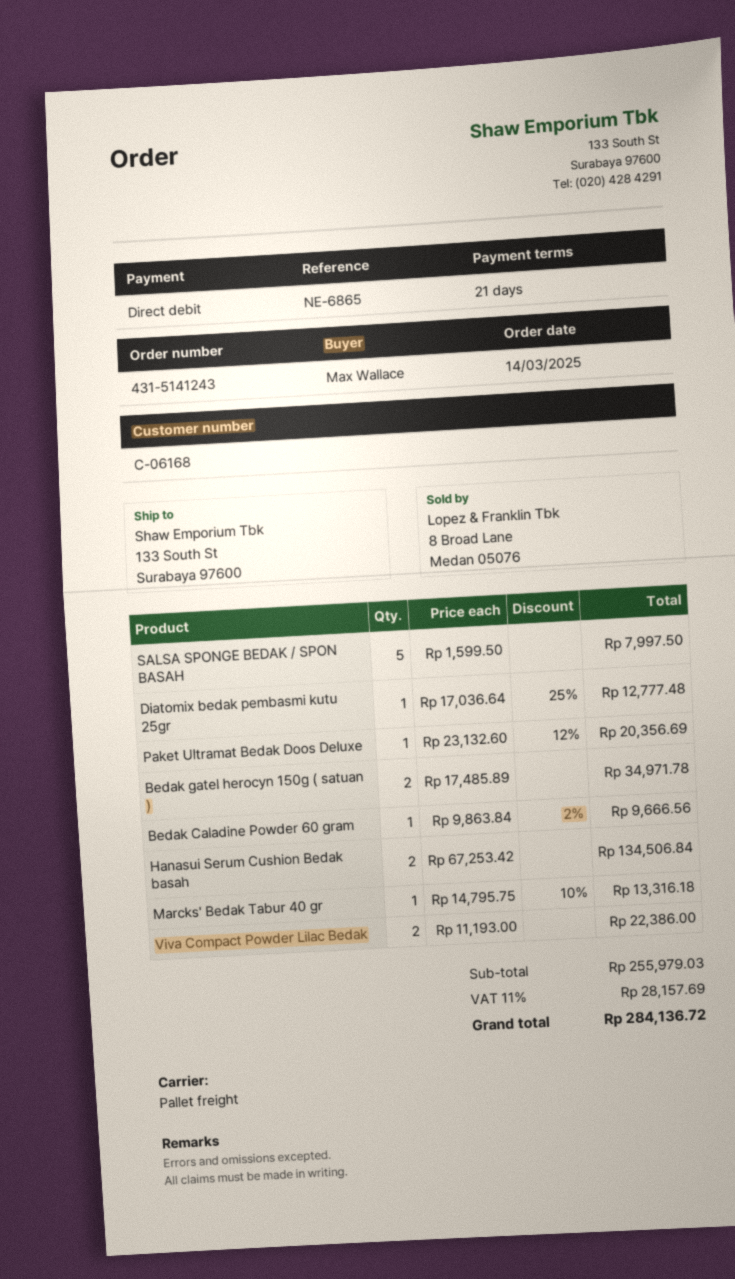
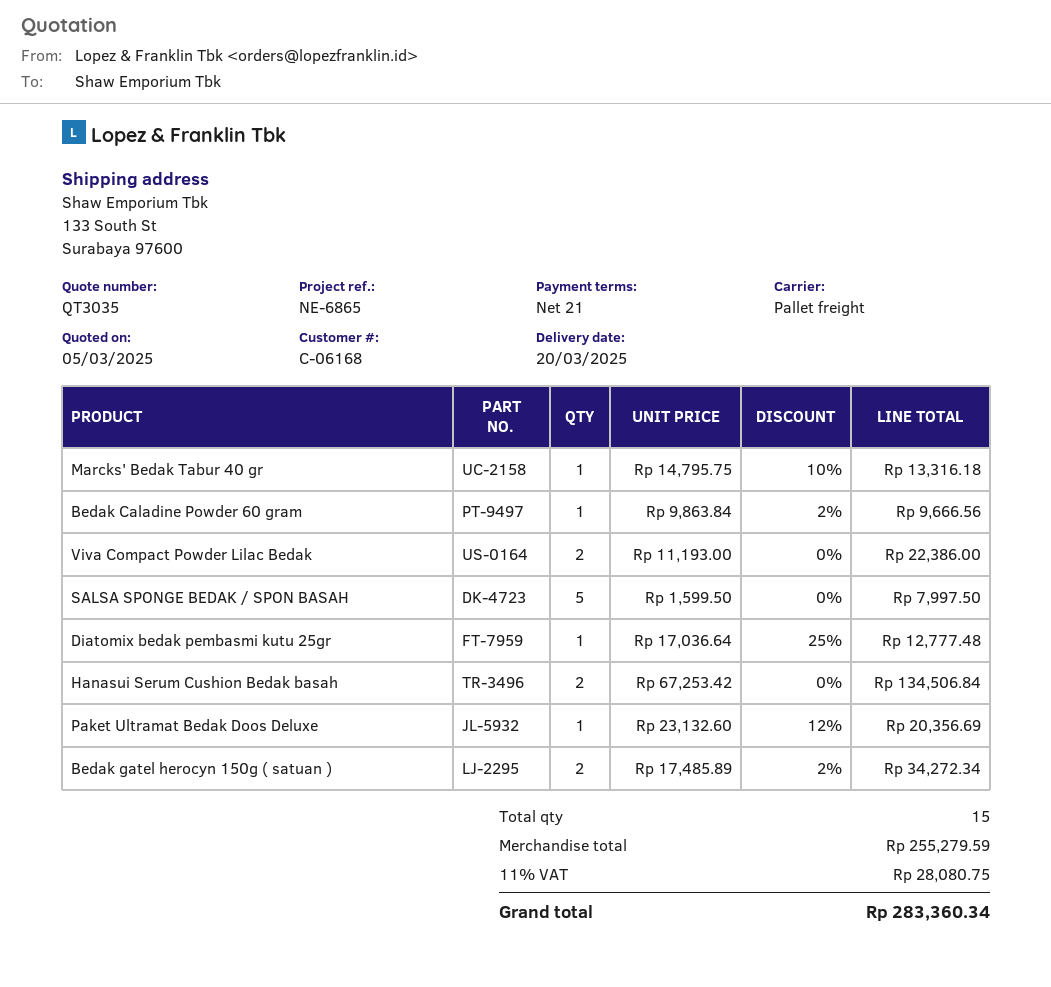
Bedak gatel herocyn 150g ( satuan ): 2 x 17485.89 = 34971.78 -> 2 x 17485.89 - 2% = 34272.34
subtotal: 255979.03 -> 255279.59
tax: 11% = 28157.69 -> 11% = 28080.75
total: 284136.72 -> 283360.34

